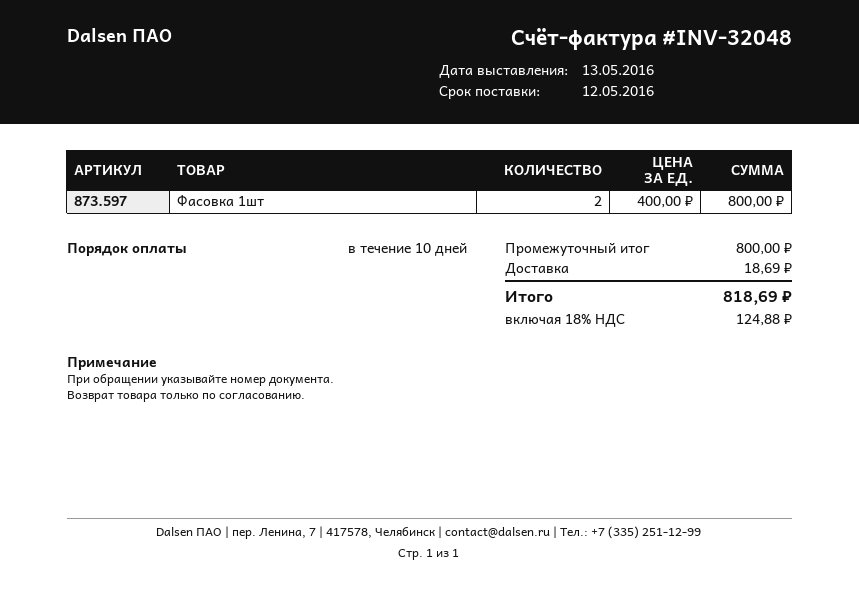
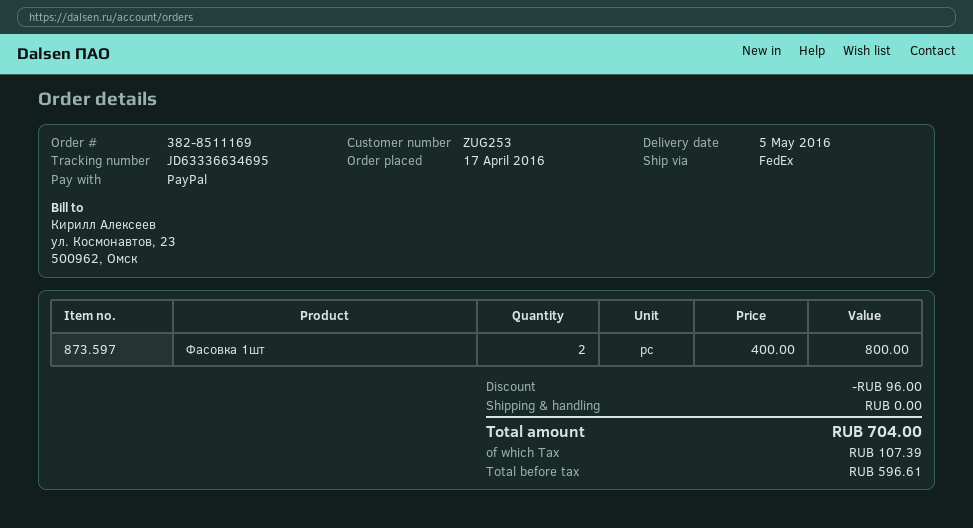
delivery date: 2016-05-12 -> 2016-05-05
discount: none -> 96.00
shipping: 18.69 -> 0.00
tax: 124.88 -> 107.39
total: 818.69 -> 704.00

